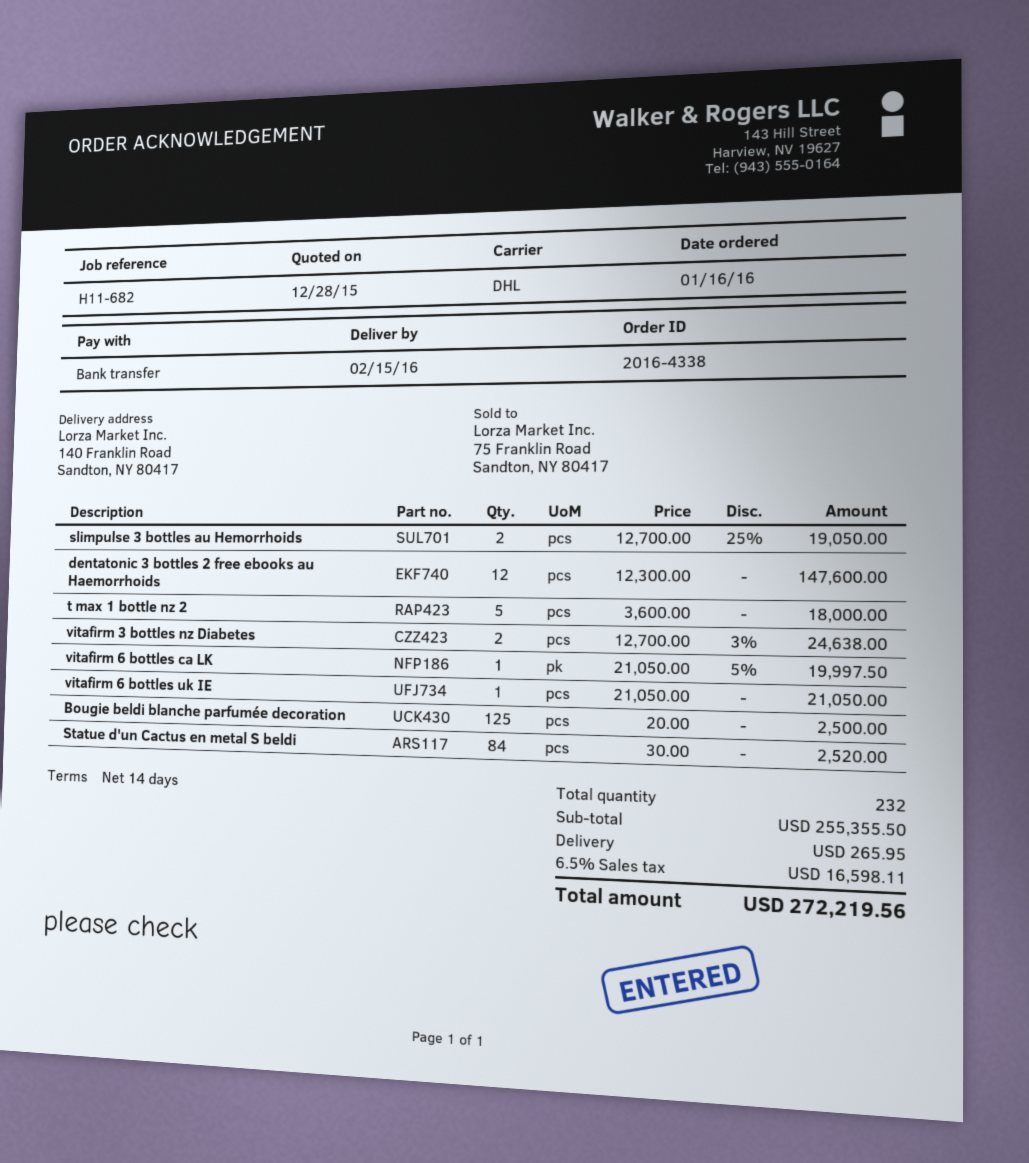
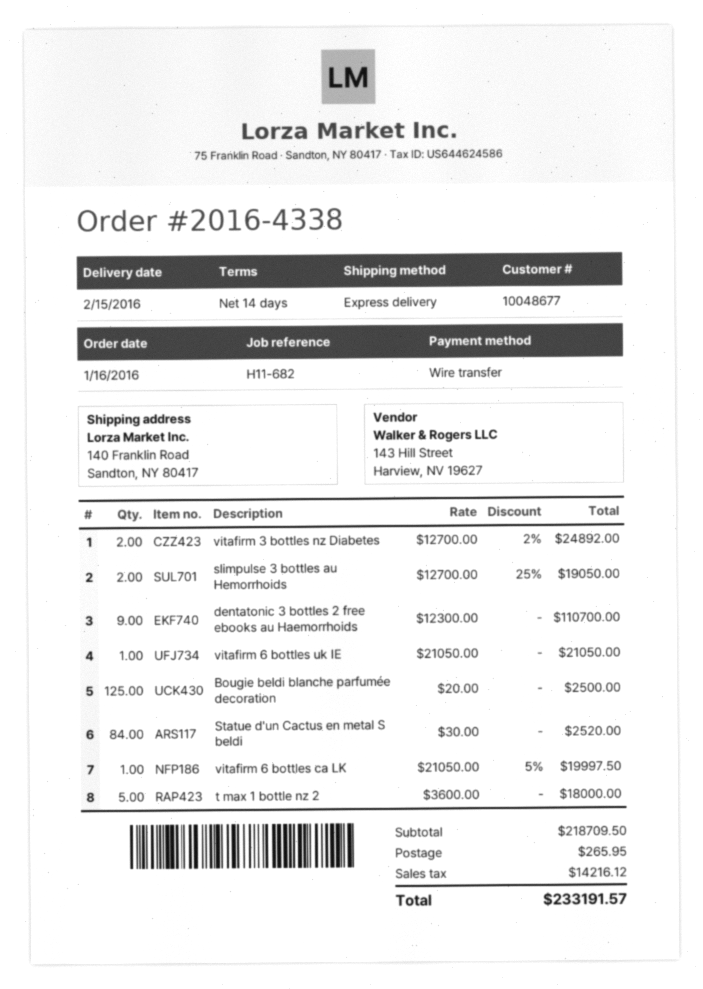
shipping method: DHL -> express
dentatonic 3 bottles 2 free ebooks au Haemorrhoids: 12 x 12300.00 = 147600.00 -> 9 x 12300.00 = 110700.00
vitafirm 3 bottles nz Diabetes: 2 x 12700.00 - 3% = 24638.00 -> 2 x 12700.00 - 2% = 24892.00
subtotal: 255355.50 -> 218709.50
tax: 16598.11 -> 14216.12
total: 272219.56 -> 233191.57

